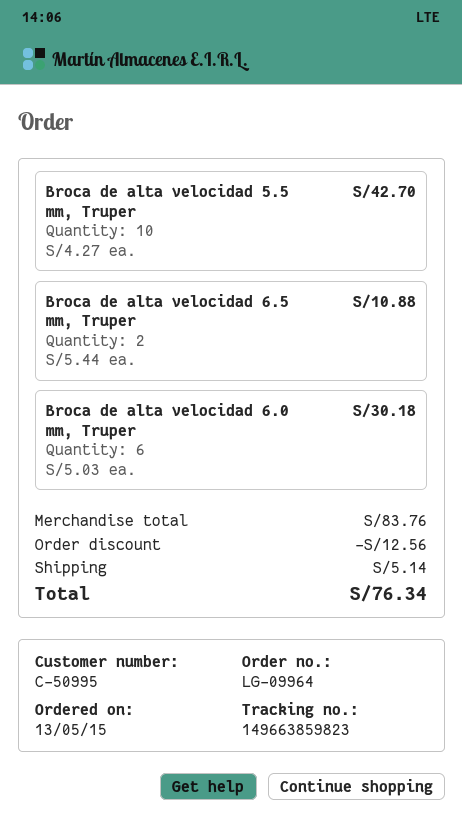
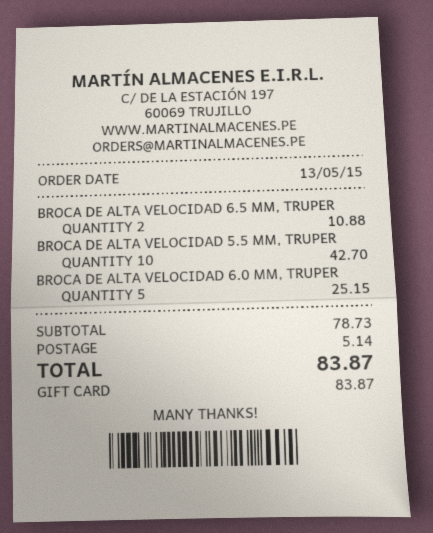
Broca de alta velocidad 6.0 mm, Truper: 6 for 30.18 -> 5 for 25.15
subtotal: 83.76 -> 78.73
discount: 12.56 -> none
total: 76.34 -> 83.87

